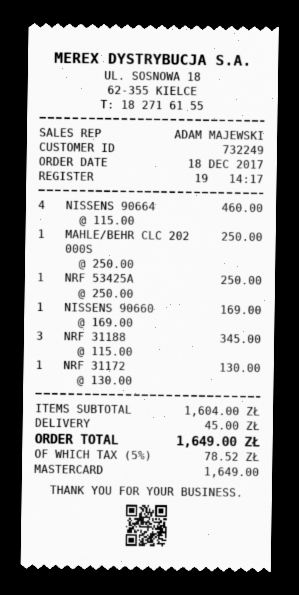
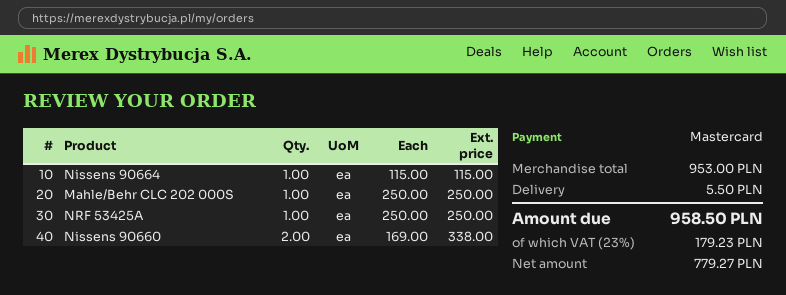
NISSENS 90664: 4 x 115.00 = 460.00 -> 1 x 115.00 = 115.00
NISSENS 90660: 1 x 169.00 = 169.00 -> 2 x 169.00 = 338.00
NRF 31188: 3 x 115.00 = 345.00 -> none
NRF 31172: 1 x 130.00 = 130.00 -> none
subtotal: 1604.00 -> 953.00
shipping: 45.00 -> 5.50
tax: 5% = 78.52 -> 23% = 179.23
total: 1649.00 -> 958.50

